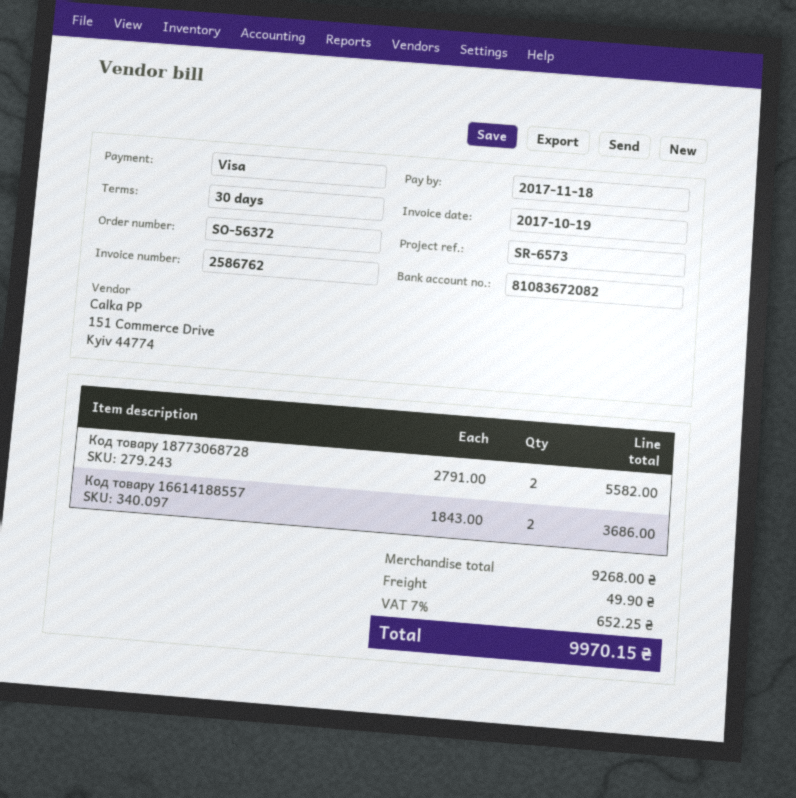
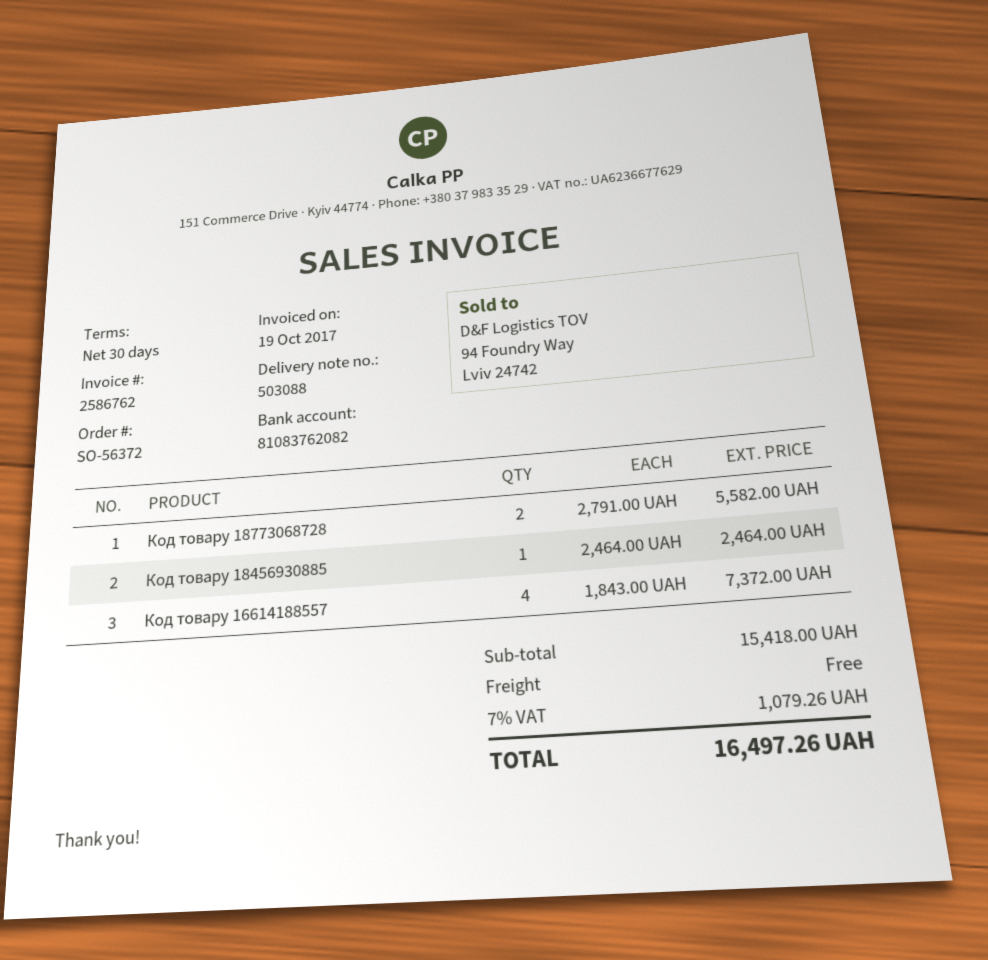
bank account: 81083672082 -> 81083762082
Код товару 16614188557: 2 x 1843.00 = 3686.00 -> 4 x 1843.00 = 7372.00
Код товару 18456930885: none -> 1 x 2464.00 = 2464.00
subtotal: 9268.00 -> 15418.00
shipping: 49.90 -> 0.00
tax: 7% = 652.25 -> 7% = 1079.26
total: 9970.15 -> 16497.26

